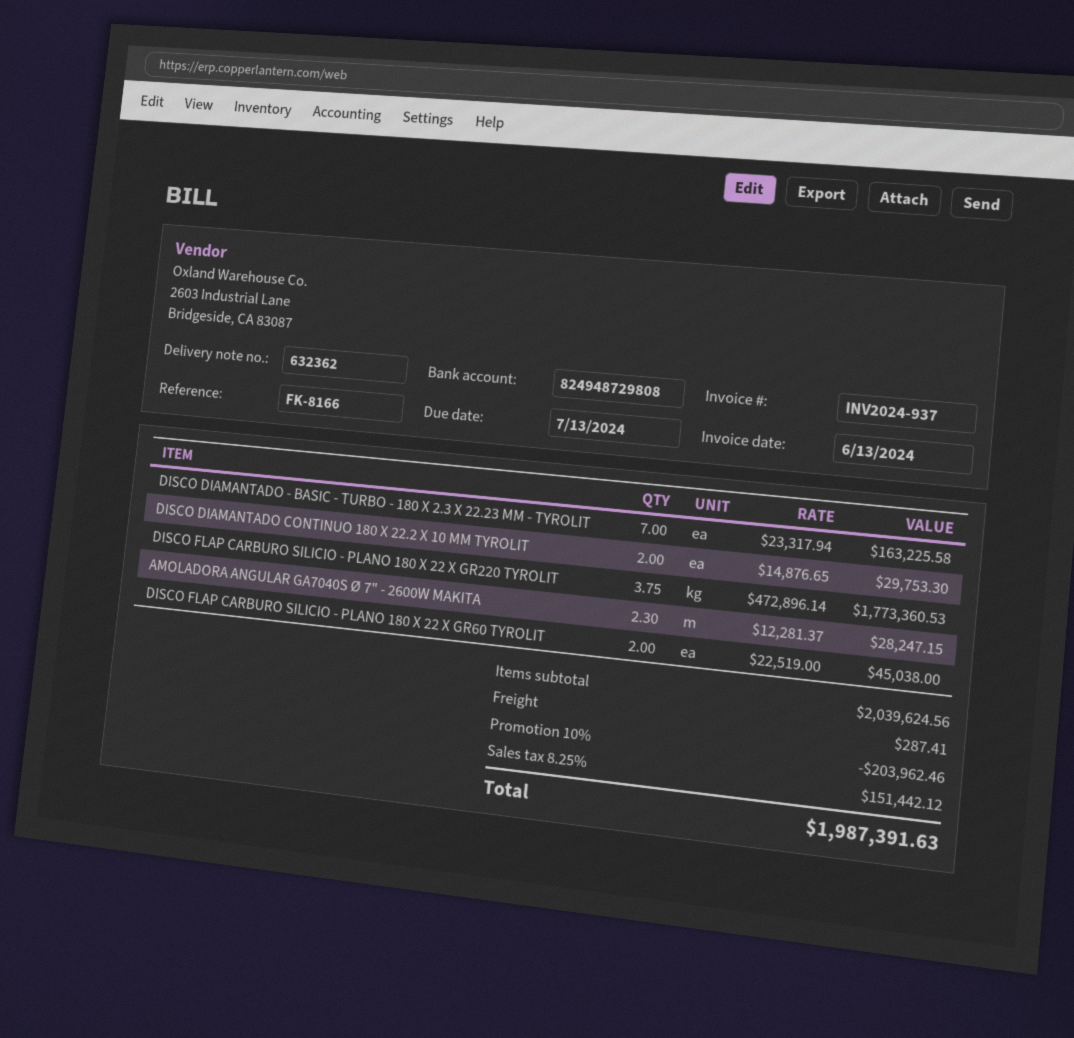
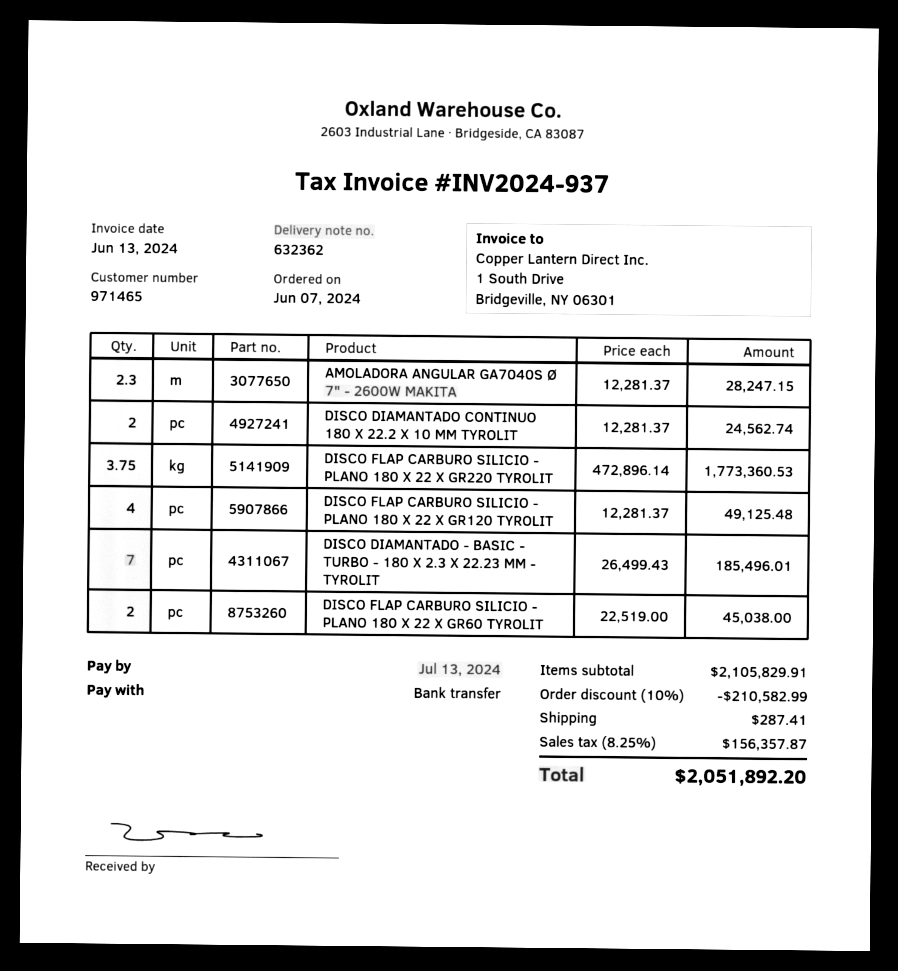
DISCO DIAMANTADO - BASIC - TURBO - 180 X 2.3 X 22.23 MM - TYROLIT: 7 x 23317.94 = 163225.58 -> 7 x 26499.43 = 185496.01
DISCO DIAMANTADO CONTINUO 180 X 22.2 X 10 MM TYROLIT: 2 x 14876.65 = 29753.30 -> 2 x 12281.37 = 24562.74
DISCO FLAP CARBURO SILICIO - PLANO 180 X 22 X GR120 TYROLIT: none -> 4 x 12281.37 = 49125.48
subtotal: 2039624.56 -> 2105829.91
discount: 10% = 203962.46 -> 10% = 210582.99
tax: 8.25% = 151442.12 -> 8.25% = 156357.87
total: 1987391.63 -> 2051892.20

